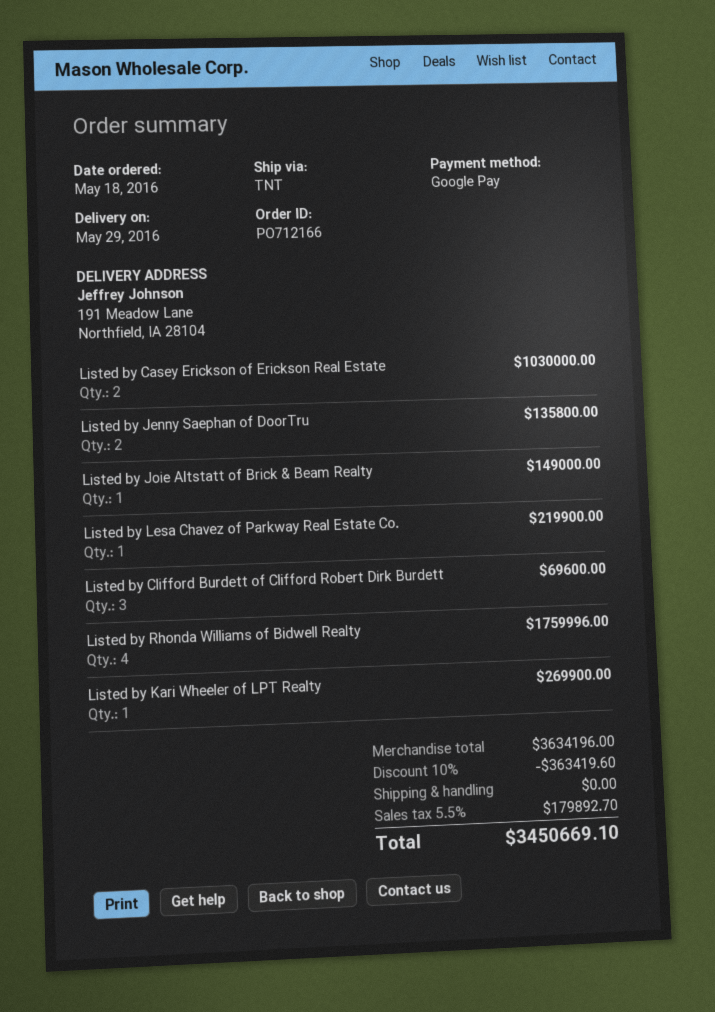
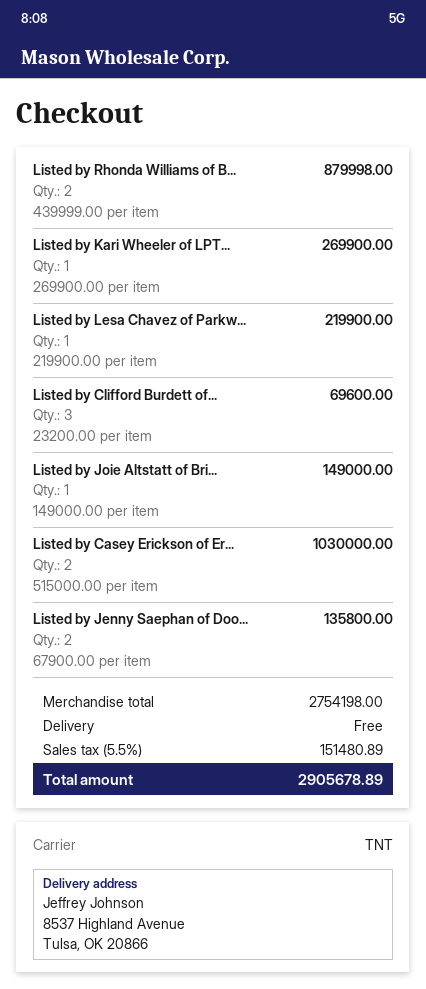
ship to: 191 Meadow Lane, Northfield, IA 28104 -> 8537 Highland Avenue, Tulsa, OK 20866
Listed by Rhonda Williams of Bidwell Realty: 4 for 1759996.00 -> 2 for 879998.00
subtotal: 3634196.00 -> 2754198.00
discount: 10% = 363419.60 -> none
tax: 5.5% = 179892.70 -> 5.5% = 151480.89
total: 3450669.10 -> 2905678.89

